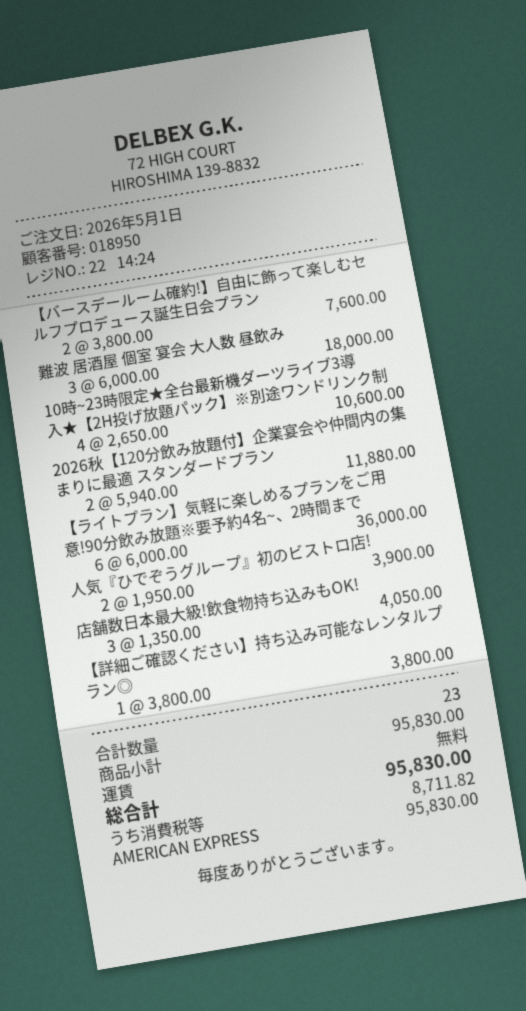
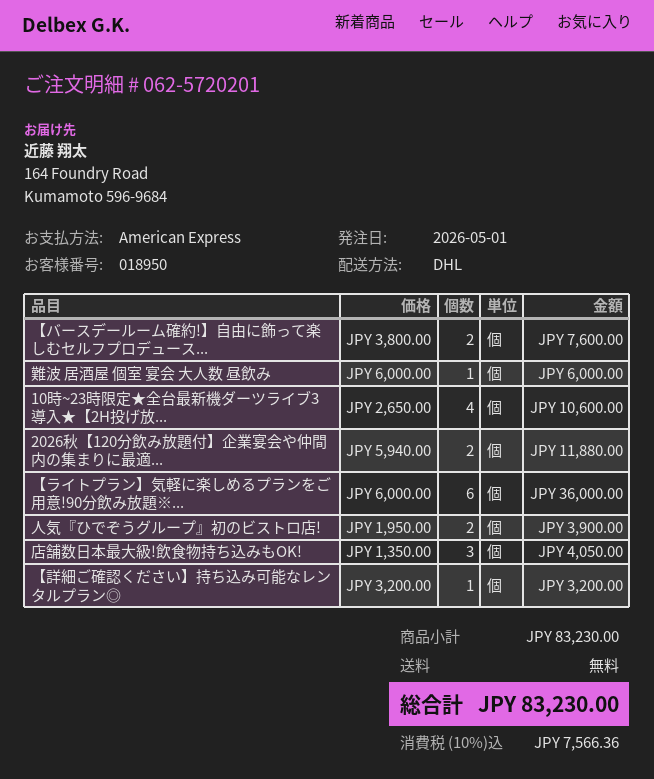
難波 居酒屋 個室 宴会 大人数 昼飲み: 3 x 6000.00 = 18000.00 -> 1 x 6000.00 = 6000.00
【詳細ご確認ください】持ち込み可能なレンタルプラン◎: 1 x 3800.00 = 3800.00 -> 1 x 3200.00 = 3200.00
subtotal: 95830.00 -> 83230.00
tax: 8711.82 -> 7566.36
total: 95830.00 -> 83230.00

